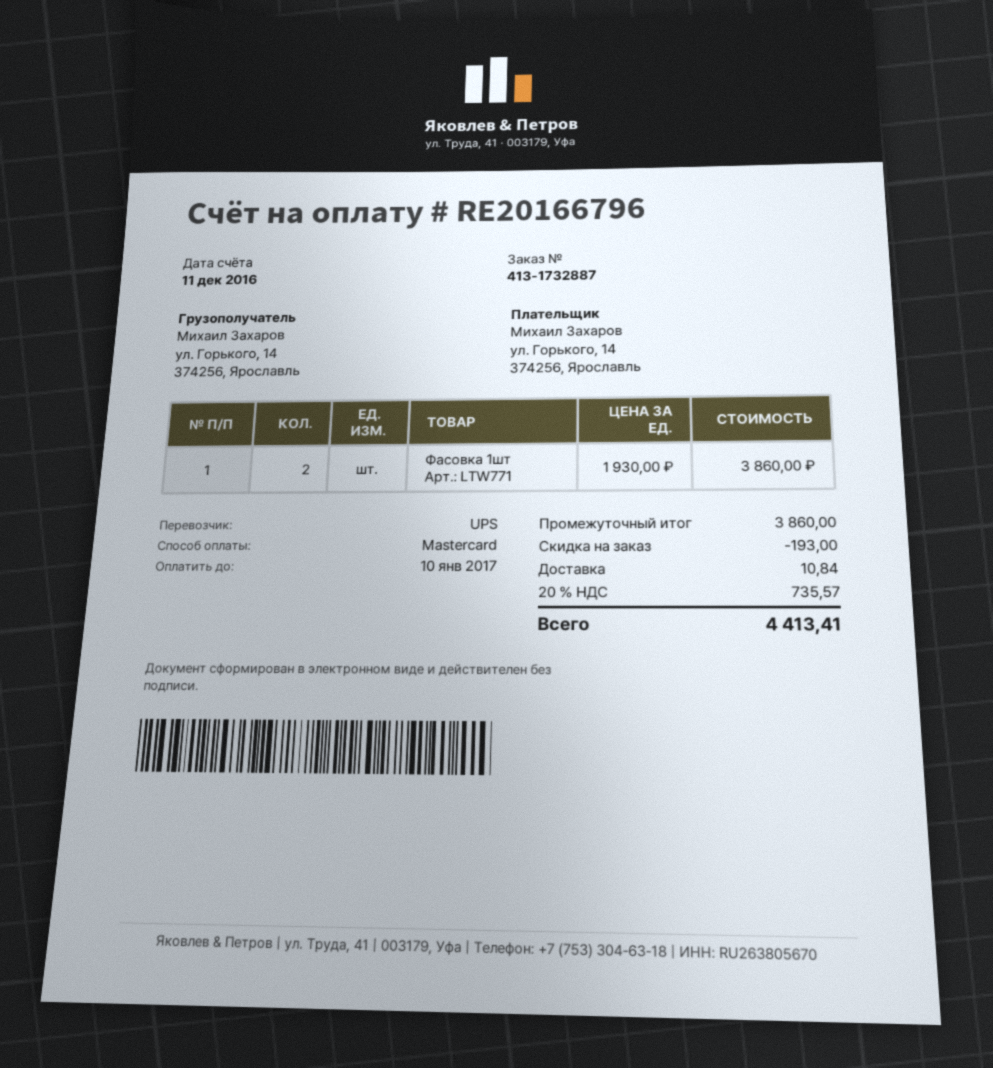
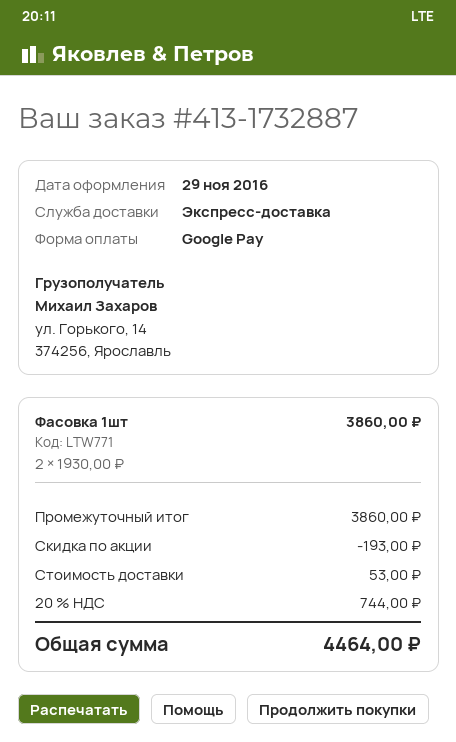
payment method: Mastercard -> Google Pay
shipping method: UPS -> express
shipping: 10.84 -> 53.00
tax: 20% = 735.57 -> 20% = 744.00
total: 4413.41 -> 4464.00

